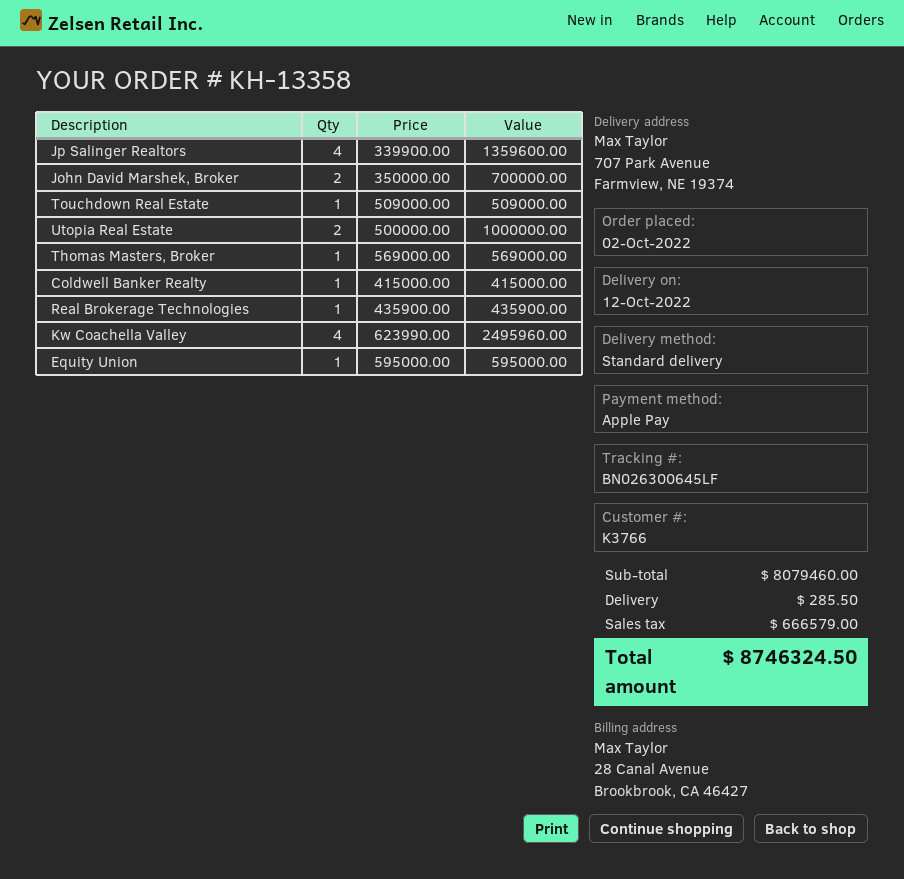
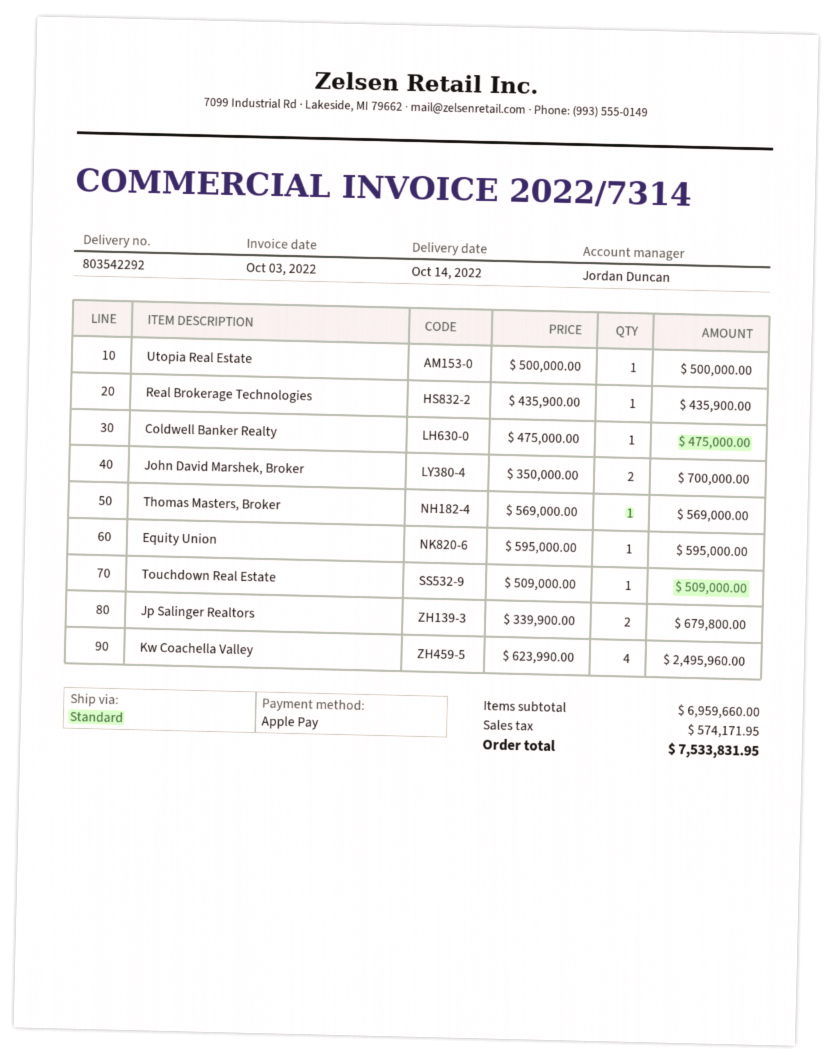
delivery date: 2022-10-12 -> 2022-10-14
Jp Salinger Realtors: 4 x 339900.00 = 1359600.00 -> 2 x 339900.00 = 679800.00
Utopia Real Estate: 2 x 500000.00 = 1000000.00 -> 1 x 500000.00 = 500000.00
Coldwell Banker Realty: 1 x 415000.00 = 415000.00 -> 1 x 475000.00 = 475000.00
subtotal: 8079460.00 -> 6959660.00
shipping: 285.50 -> none
tax: 666579.00 -> 574171.95
total: 8746324.50 -> 7533831.95

